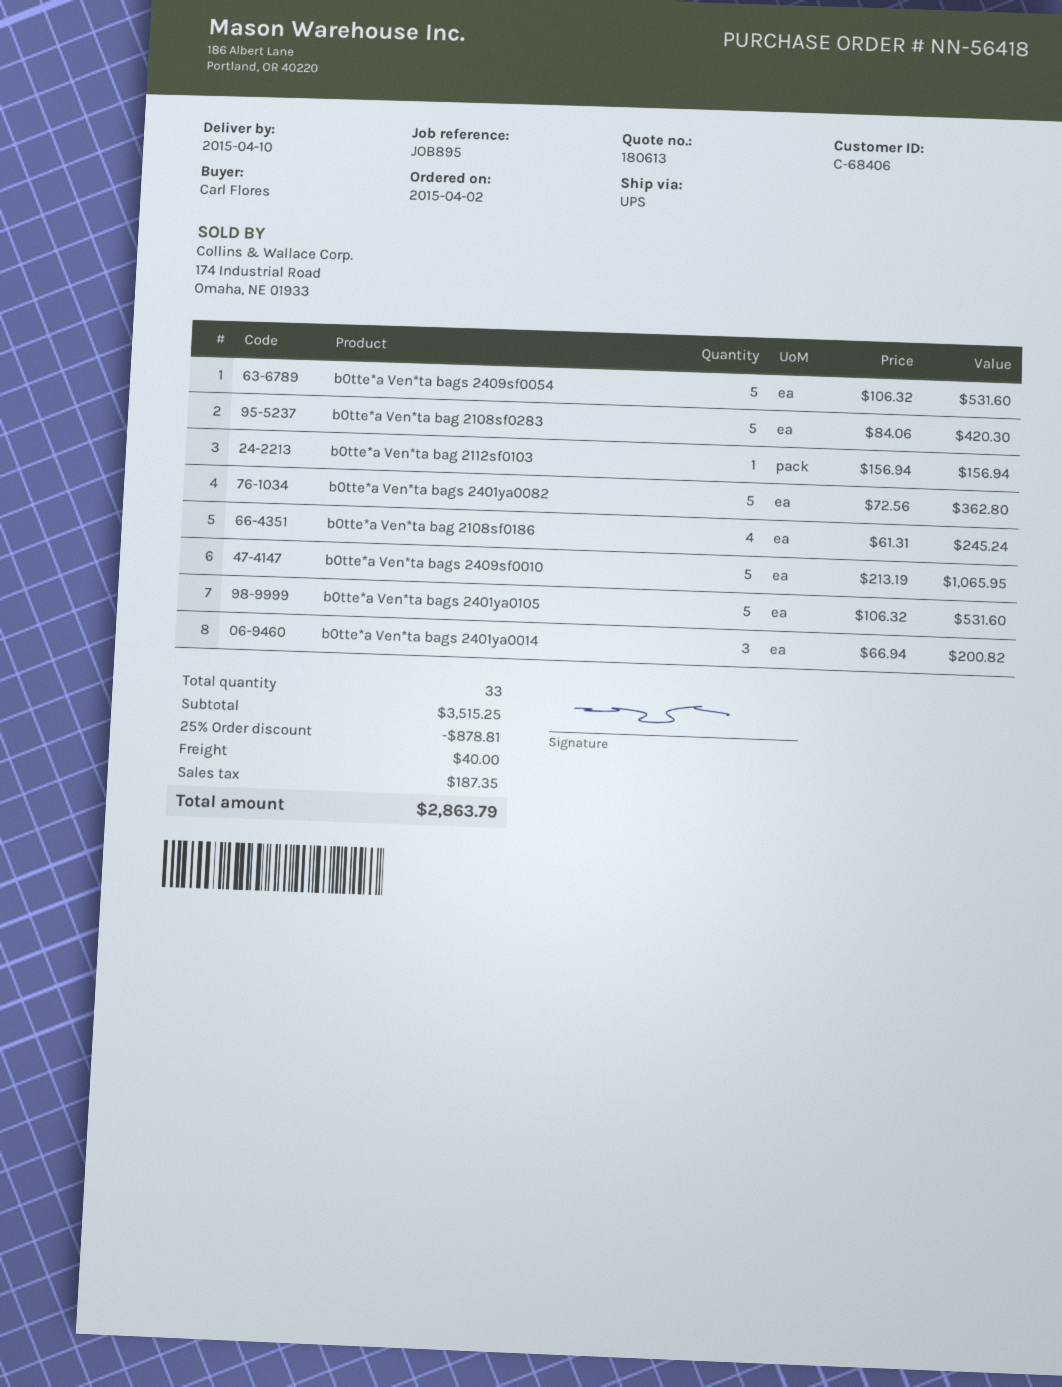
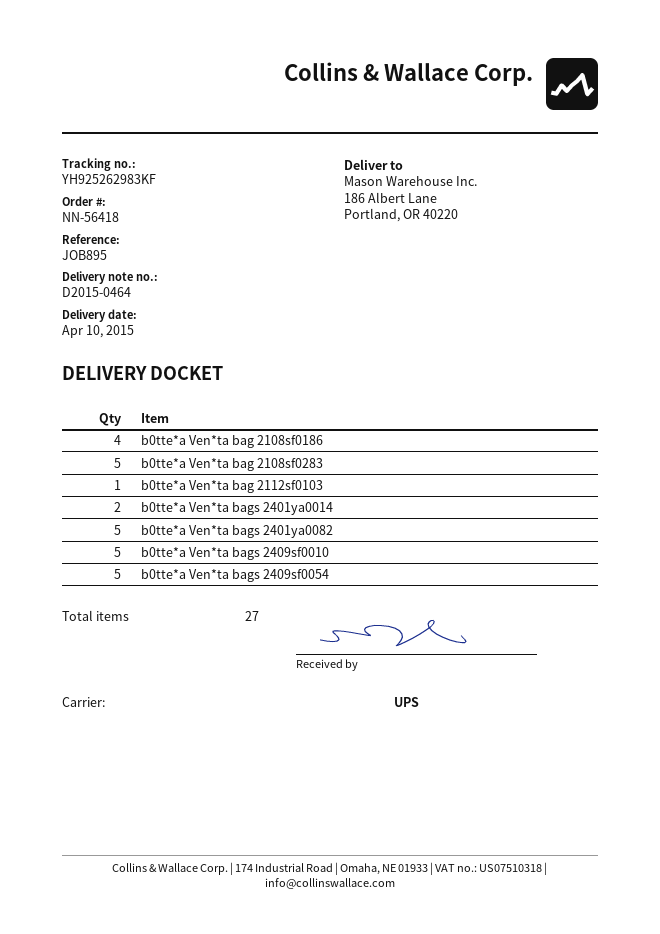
b0tte*a Ven*ta bags 2401ya0105: 5 -> none
b0tte*a Ven*ta bags 2401ya0014: 3 -> 2
total quantity: 33 -> 27

